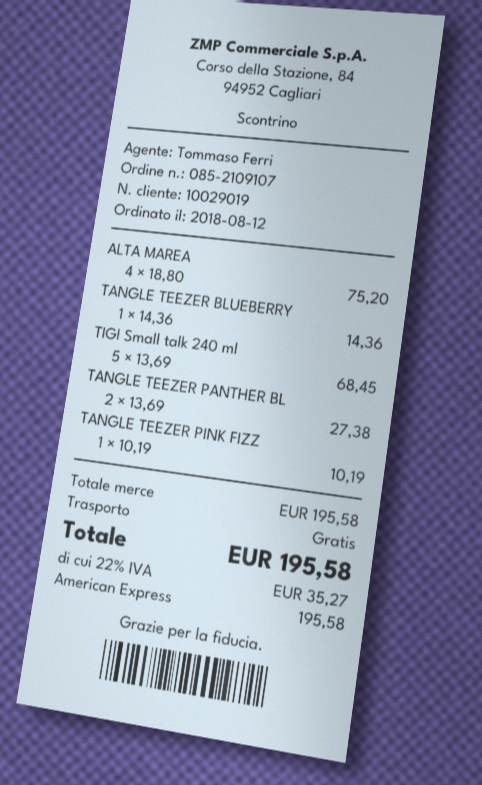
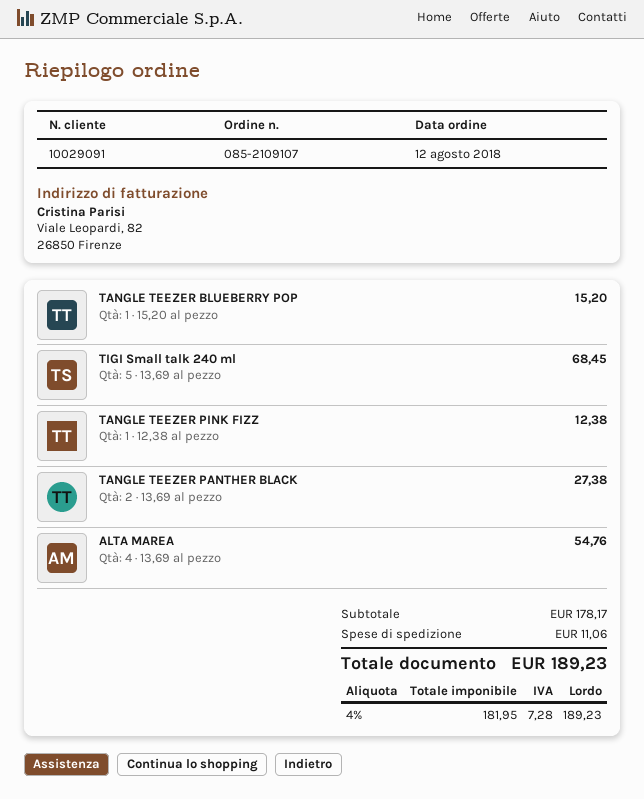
customer number: 10029019 -> 10029091
ALTA MAREA: 4 x 18.80 = 75.20 -> 4 x 13.69 = 54.76
TANGLE TEEZER BLUEBERRY: 1 x 14.36 = 14.36 -> 1 x 15.20 = 15.20
TANGLE TEEZER PINK FIZZ: 1 x 10.19 = 10.19 -> 1 x 12.38 = 12.38
subtotal: 195.58 -> 178.17
shipping: 0.00 -> 11.06
tax: 22% = 35.27 -> 4% = 7.28
total: 195.58 -> 189.23

